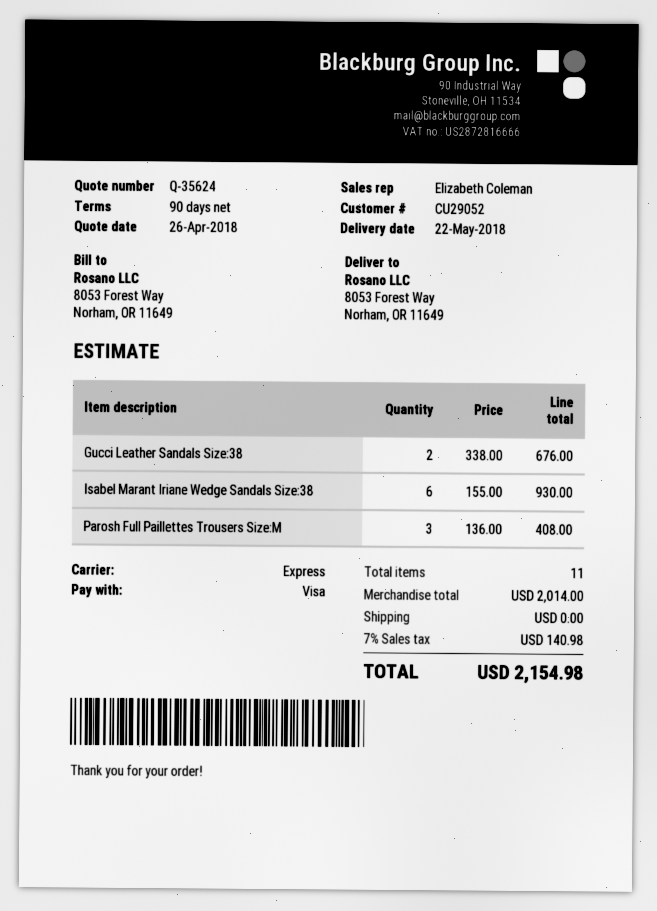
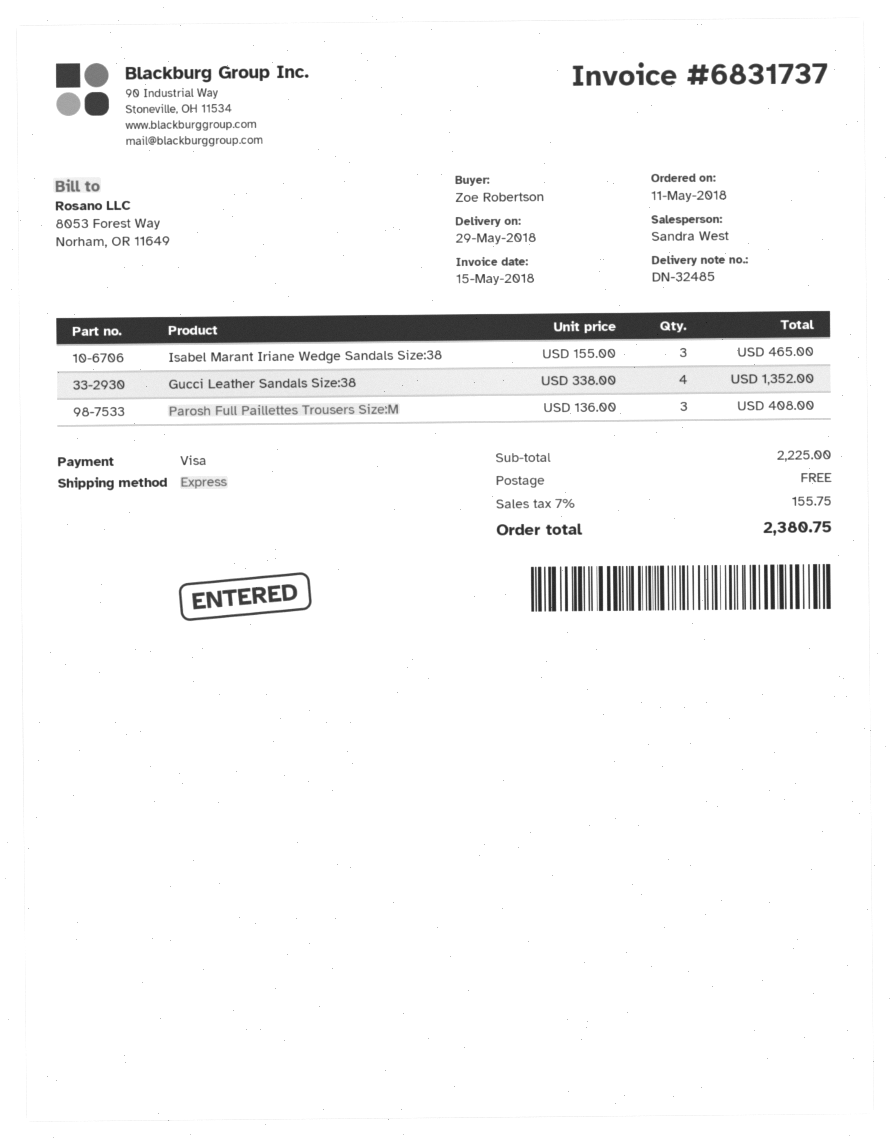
delivery date: 2018-05-22 -> 2018-05-29
sales rep: Elizabeth Coleman -> Sandra West
Gucci Leather Sandals Size:38: 2 x 338.00 = 676.00 -> 4 x 338.00 = 1352.00
Isabel Marant Iriane Wedge Sandals Size:38: 6 x 155.00 = 930.00 -> 3 x 155.00 = 465.00
subtotal: 2014.00 -> 2225.00
tax: 7% = 140.98 -> 7% = 155.75
total: 2154.98 -> 2380.75

